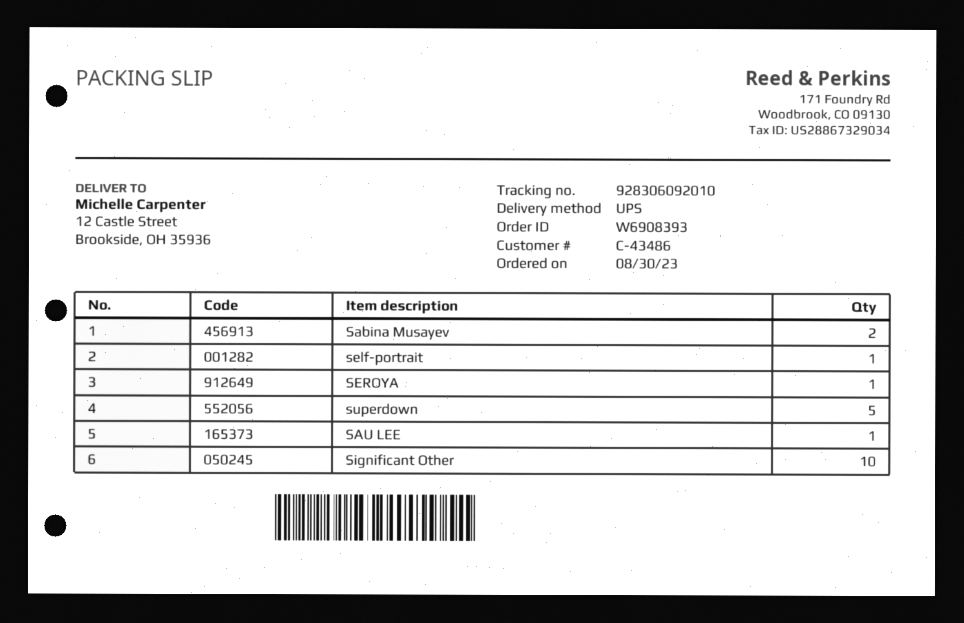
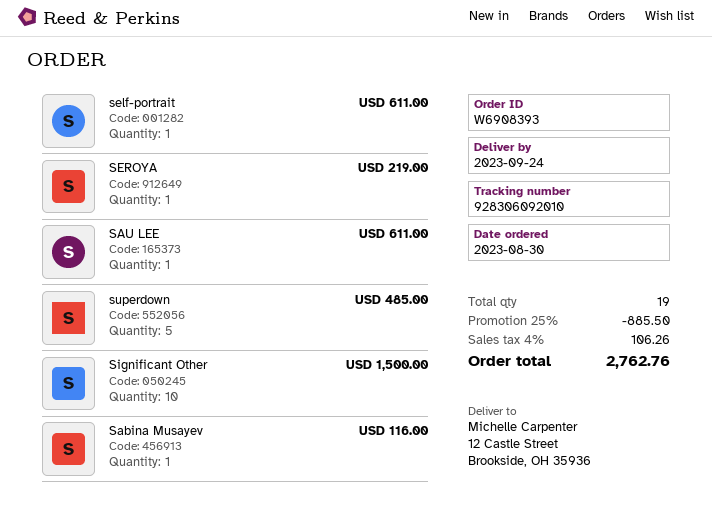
Sabina Musayev: 2 -> 1

